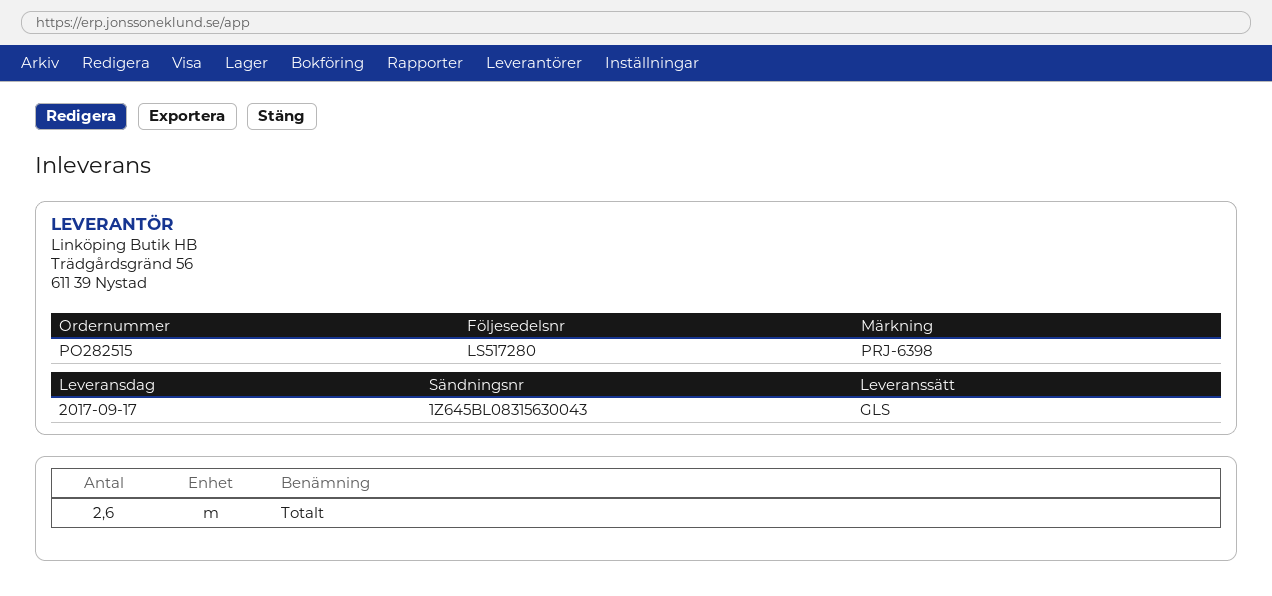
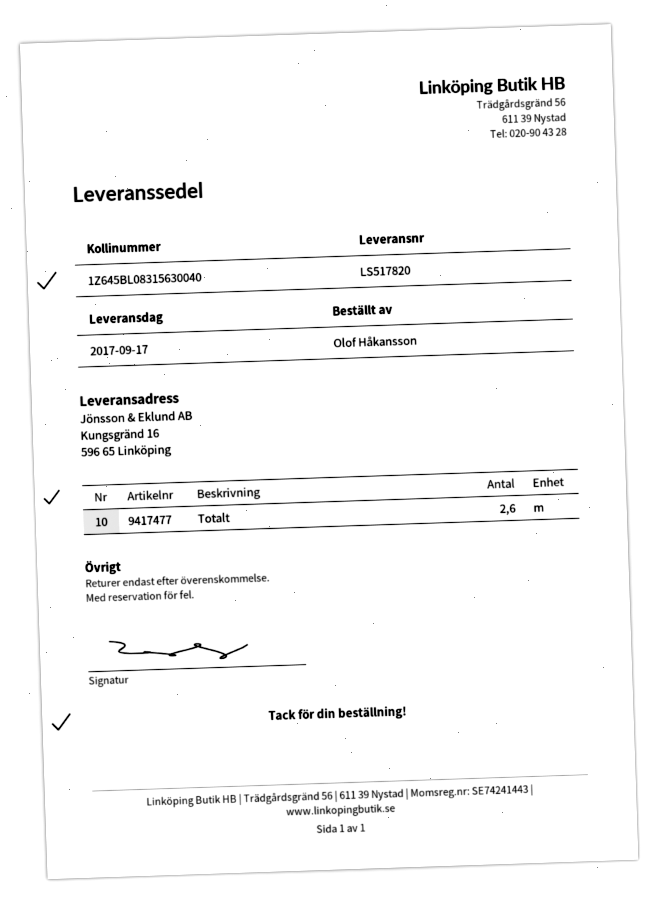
delivery note number: LS517280 -> LS517820
tracking number: 1Z645BL08315630043 -> 1Z645BL08315630040

